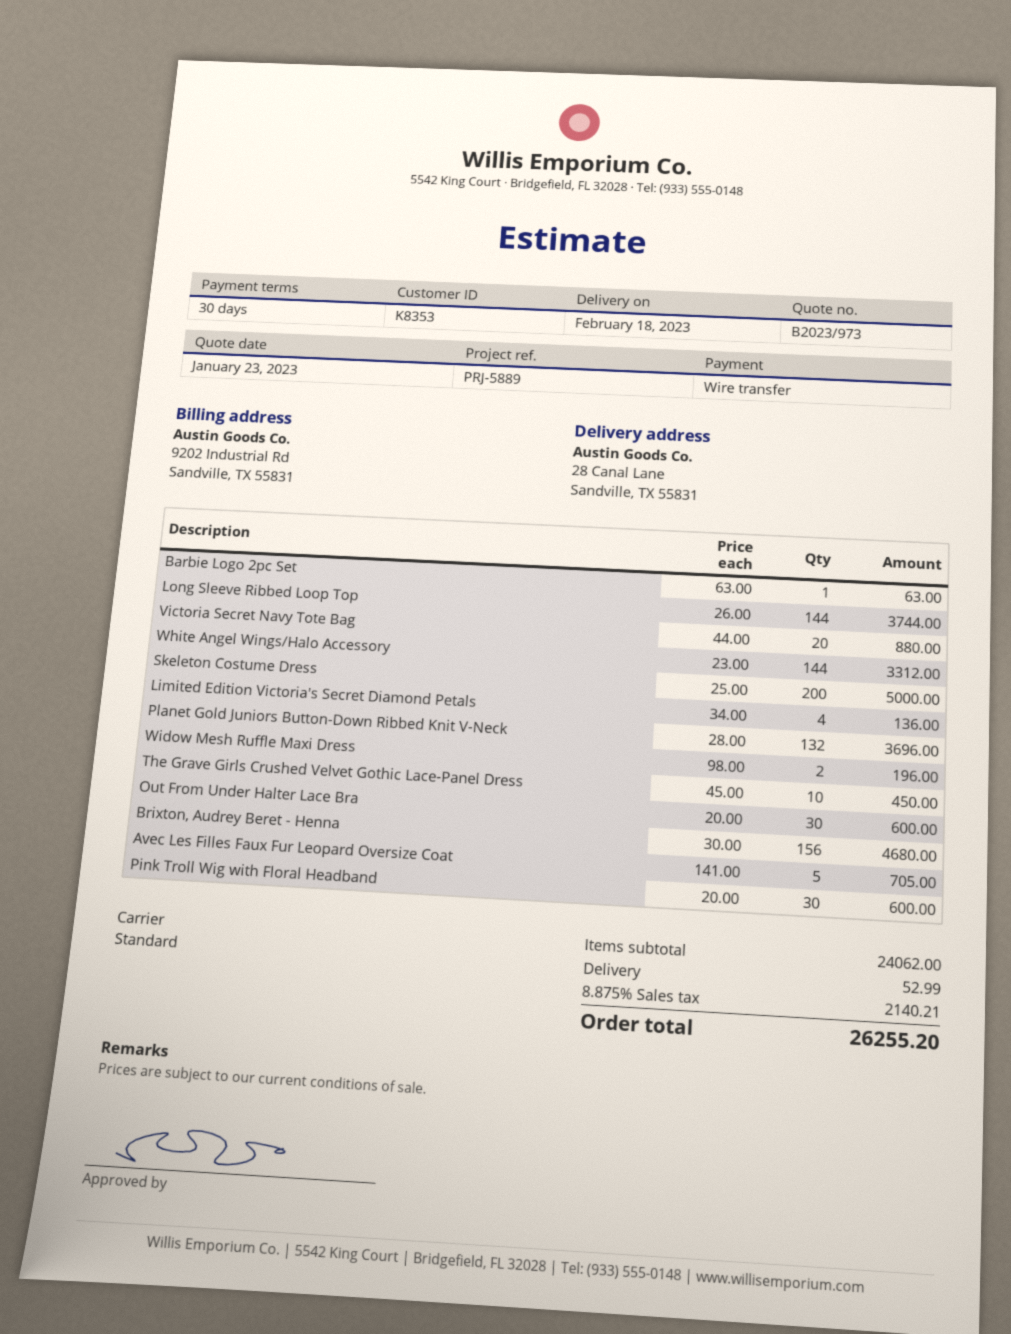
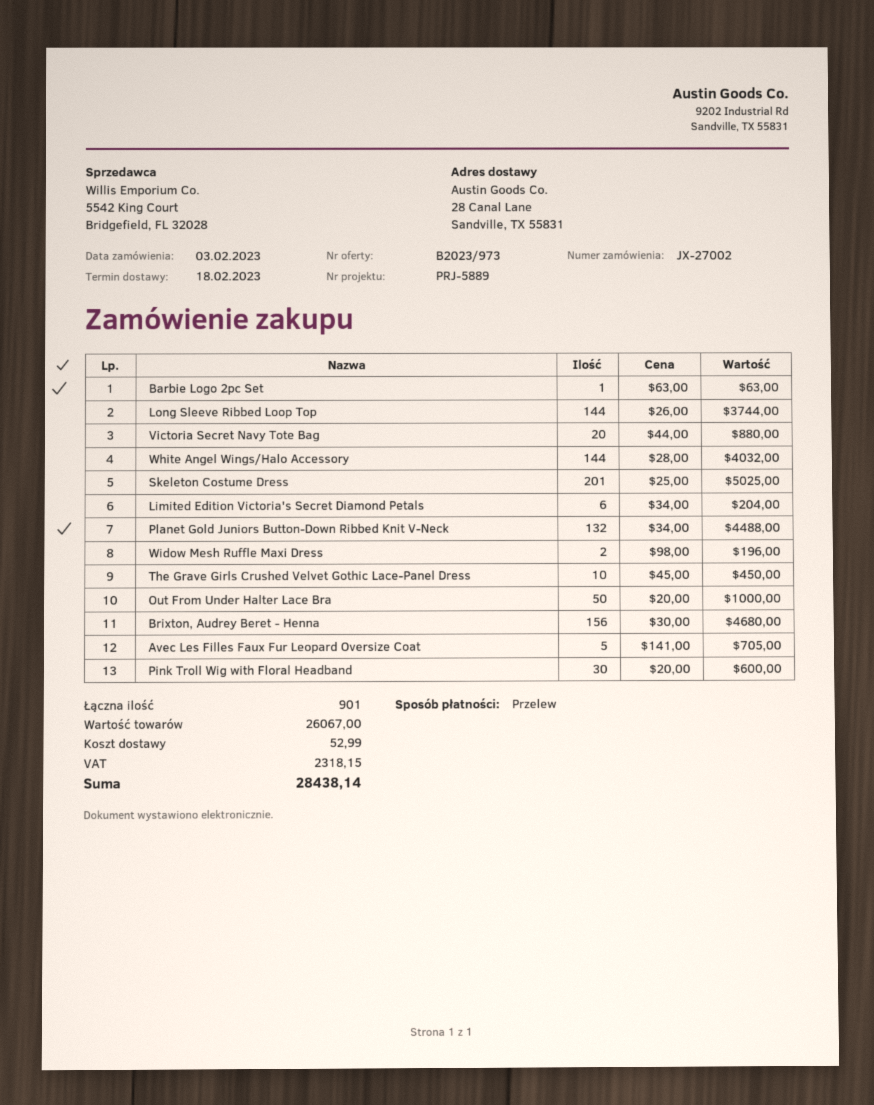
White Angel Wings/Halo Accessory: 144 x 23.00 = 3312.00 -> 144 x 28.00 = 4032.00
Skeleton Costume Dress: 200 x 25.00 = 5000.00 -> 201 x 25.00 = 5025.00
Limited Edition Victoria's Secret Diamond Petals: 4 x 34.00 = 136.00 -> 6 x 34.00 = 204.00
Planet Gold Juniors Button-Down Ribbed Knit V-Neck: 132 x 28.00 = 3696.00 -> 132 x 34.00 = 4488.00
Out From Under Halter Lace Bra: 30 x 20.00 = 600.00 -> 50 x 20.00 = 1000.00
subtotal: 24062.00 -> 26067.00
tax: 2140.21 -> 2318.15
total: 26255.20 -> 28438.14

